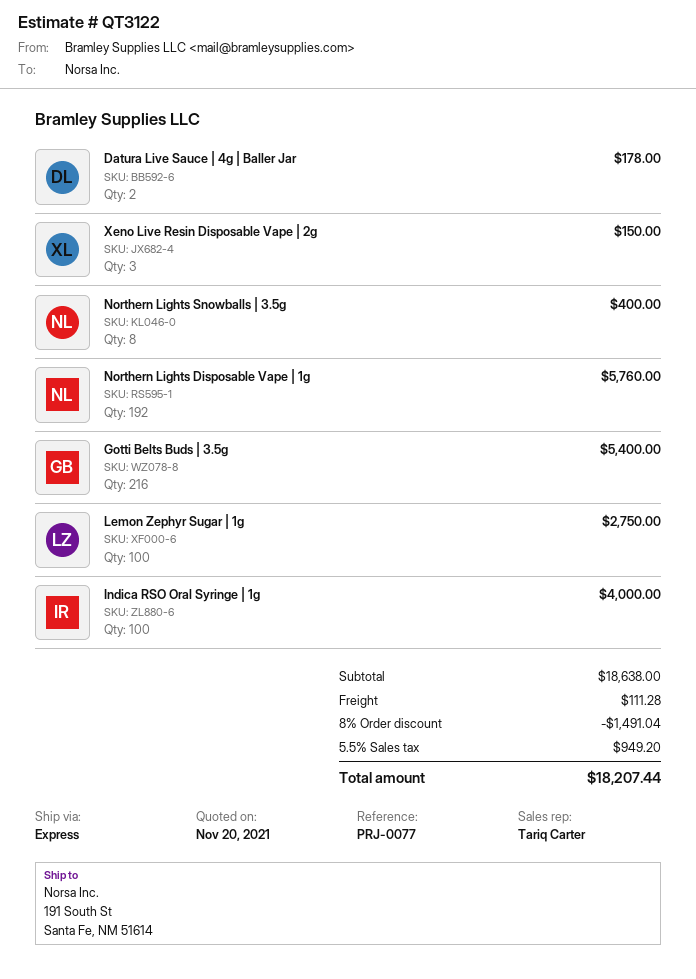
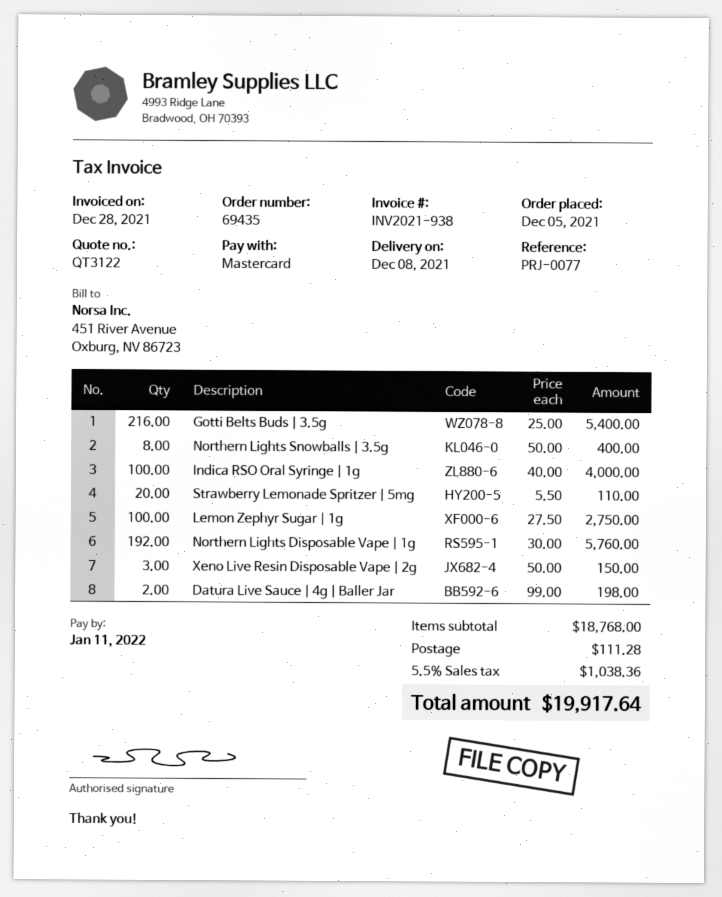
Datura Live Sauce | 4g | Baller Jar: 2 for 178.00 -> 2 for 198.00
Strawberry Lemonade Spritzer | 5mg: none -> 20 for 110.00
subtotal: 18638.00 -> 18768.00
discount: 8% = 1491.04 -> none
tax: 5.5% = 949.20 -> 5.5% = 1038.36
total: 18207.44 -> 19917.64

